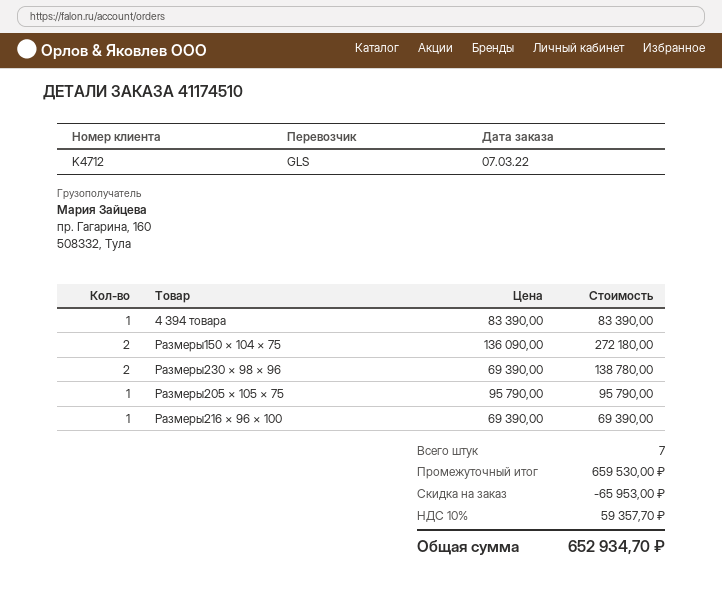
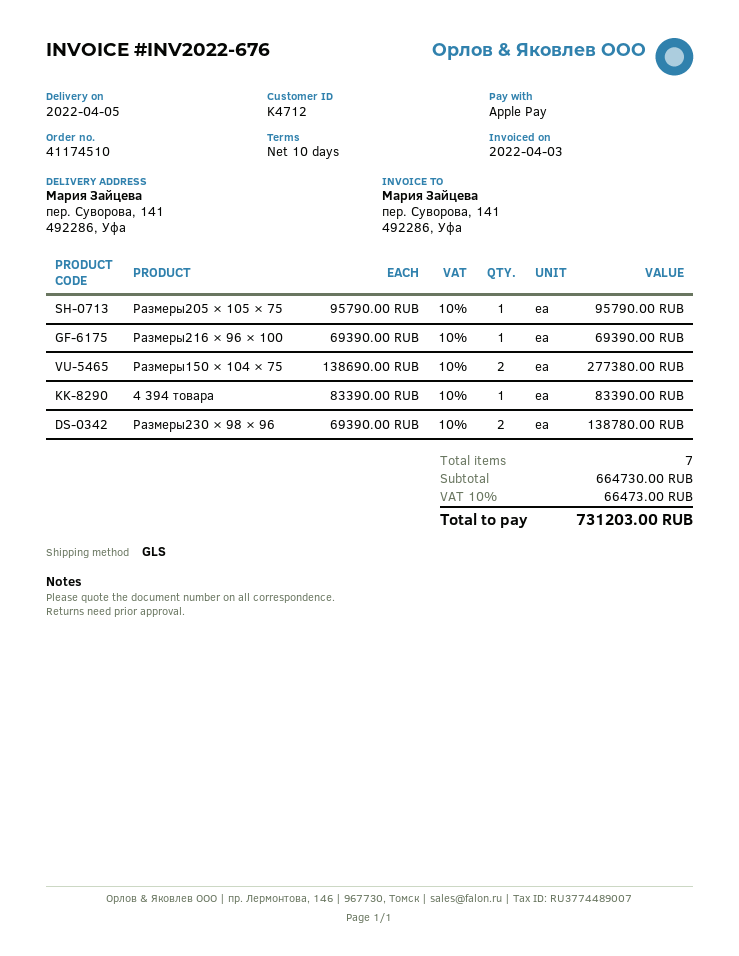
ship to: пр. Гагарина, 160, 508332, Тула -> пер. Суворова, 141, 492286, Уфа
Размеры150 × 104 × 75: 2 x 136090.00 = 272180.00 -> 2 x 138690.00 = 277380.00
subtotal: 659530.00 -> 664730.00
discount: 65953.00 -> none
tax: 10% = 59357.70 -> 10% = 66473.00
total: 652934.70 -> 731203.00

